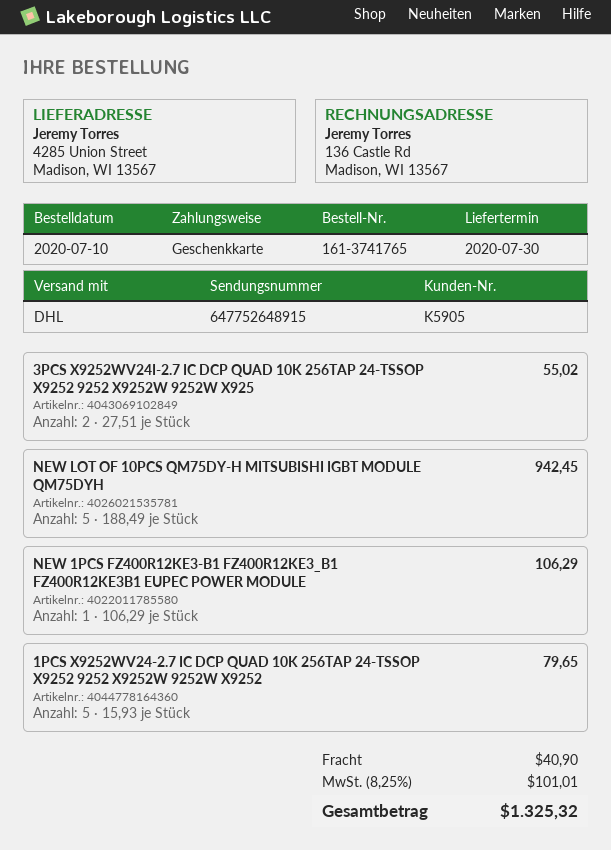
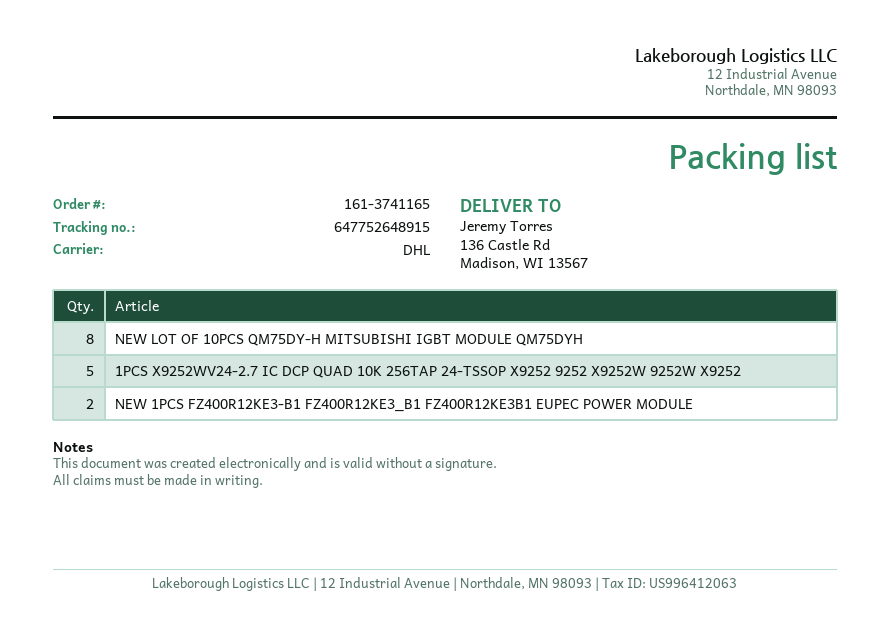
order number: 161-3741765 -> 161-3741165
ship to: 4285 Union Street, Madison, WI 13567 -> 136 Castle Rd, Madison, WI 13567
3PCS X9252WV24I-2.7 IC DCP QUAD 10K 256TAP 24-TSSOP X9252 9252 X9252W 9252W X925: 2 -> none
NEW LOT OF 10PCS QM75DY-H MITSUBISHI IGBT MODULE QM75DYH: 5 -> 8
NEW 1PCS FZ400R12KE3-B1 FZ400R12KE3_B1 FZ400R12KE3B1 EUPEC POWER MODULE: 1 -> 2

